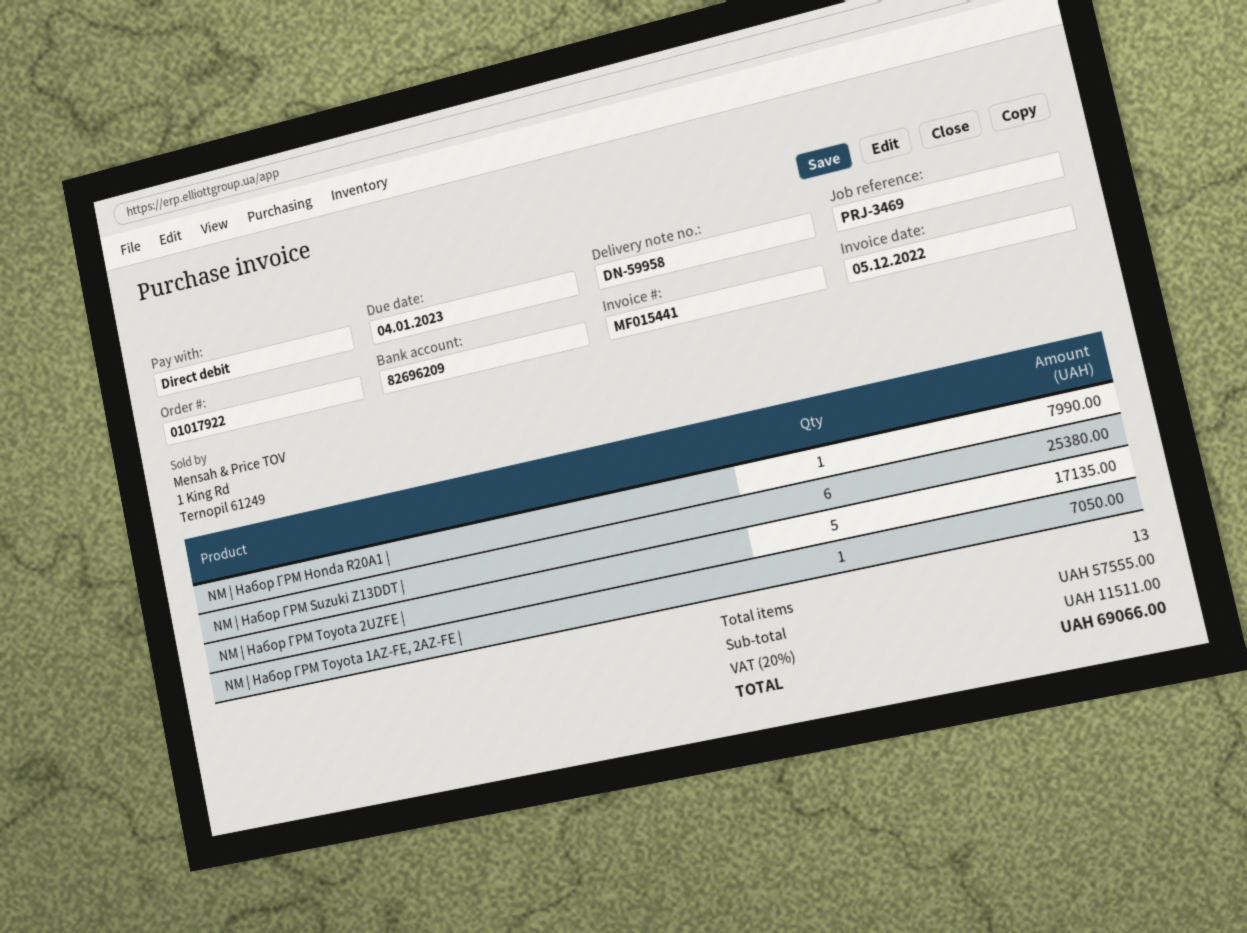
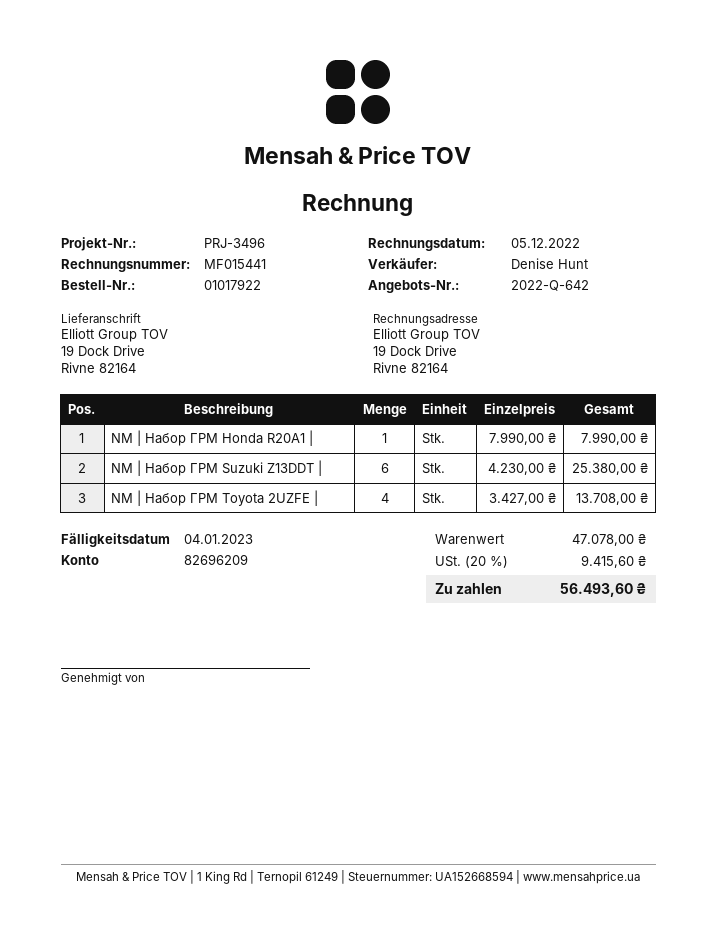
reference: PRJ-3469 -> PRJ-3496
NM | Набор ГРМ Toyota 2UZFE |: 5 for 17135.00 -> 4 for 13708.00
NM | Набор ГРМ Toyota 1AZ-FE, 2AZ-FE |: 1 for 7050.00 -> none
subtotal: 57555.00 -> 47078.00
tax: 20% = 11511.00 -> 20% = 9415.60
total: 69066.00 -> 56493.60

